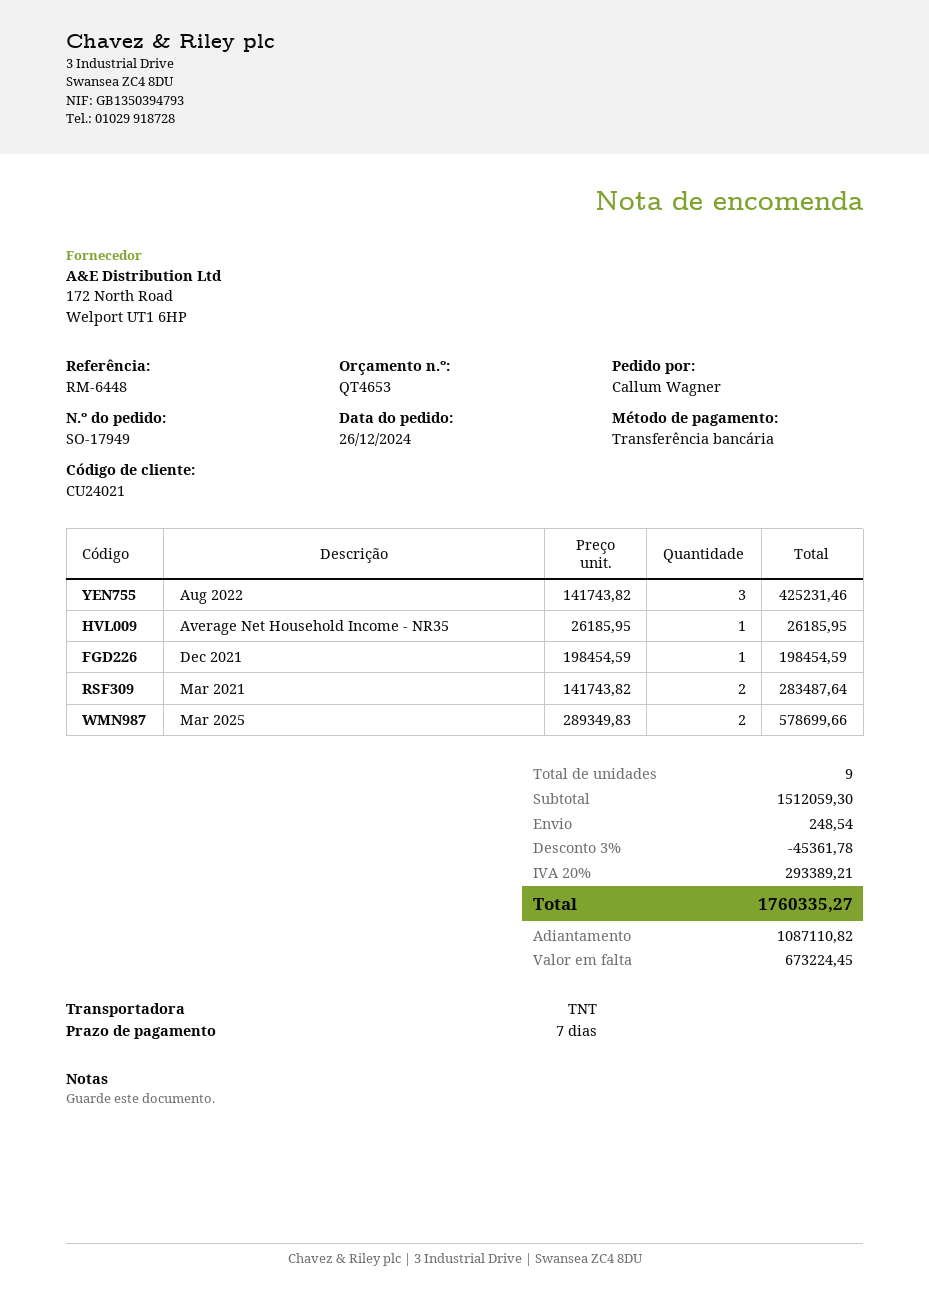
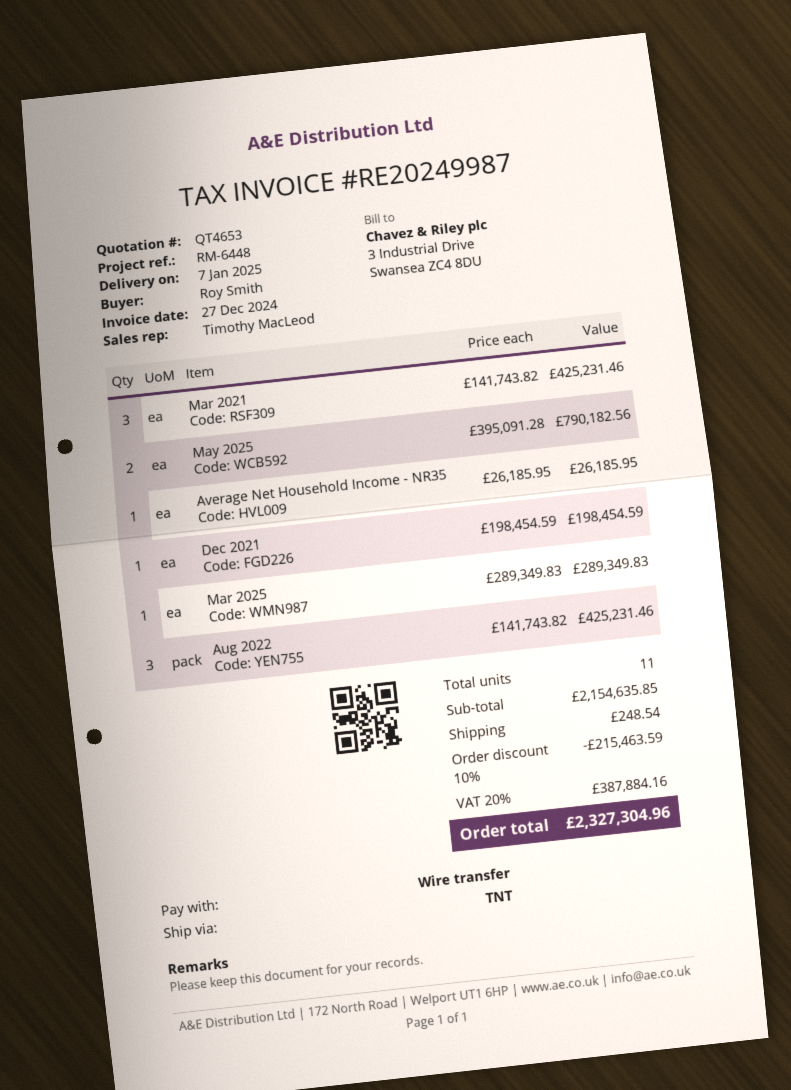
ordered by: Callum Wagner -> Roy Smith
Mar 2021: 2 x 141743.82 = 283487.64 -> 3 x 141743.82 = 425231.46
Mar 2025: 2 x 289349.83 = 578699.66 -> 1 x 289349.83 = 289349.83
May 2025: none -> 2 x 395091.28 = 790182.56
total quantity: 9 -> 11
subtotal: 1512059.30 -> 2154635.85
discount: 3% = 45361.78 -> 10% = 215463.59
tax: 20% = 293389.21 -> 20% = 387884.16
total: 1760335.27 -> 2327304.96

